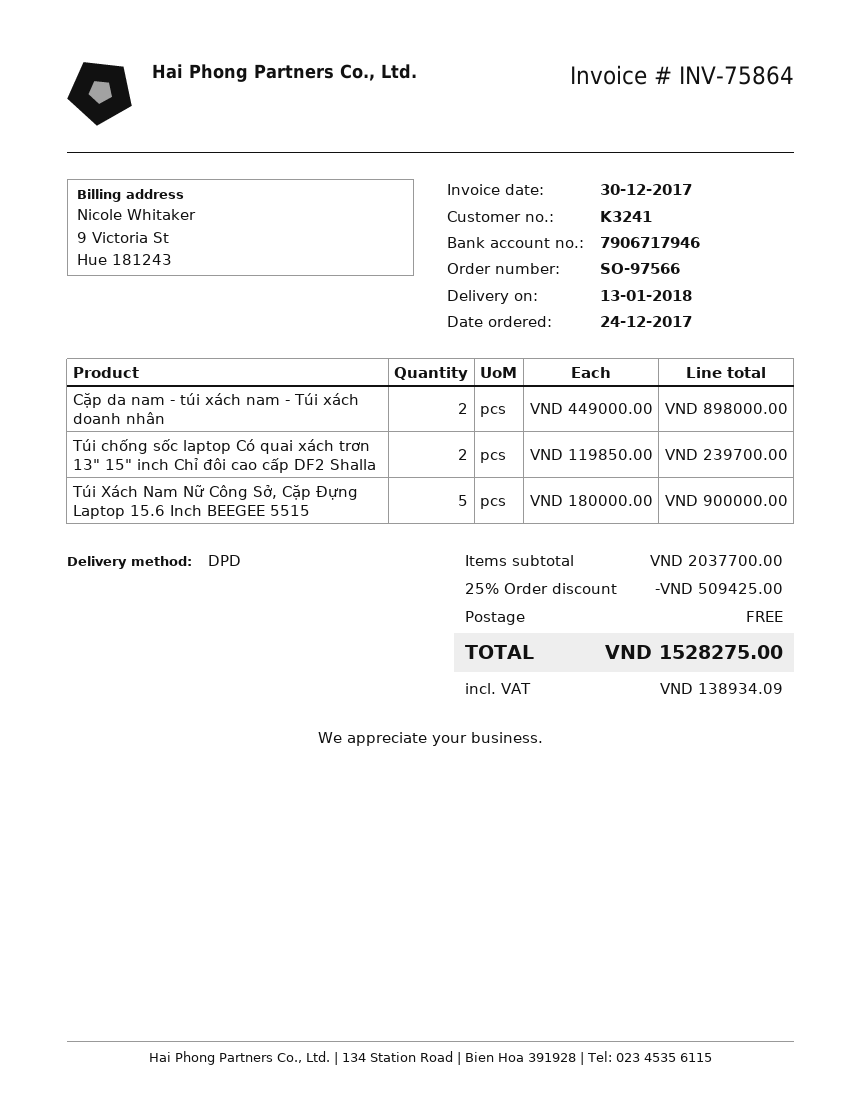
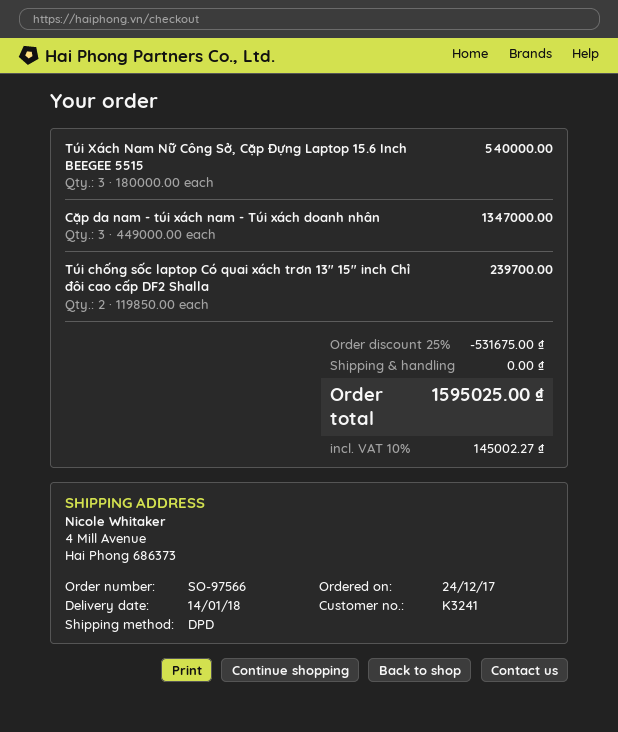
delivery date: 2018-01-13 -> 2018-01-14
Cặp da nam - túi xách nam - Túi xách doanh nhân: 2 x 449000.00 = 898000.00 -> 3 x 449000.00 = 1347000.00
Túi Xách Nam Nữ Công Sở, Cặp Đựng Laptop 15.6 Inch BEEGEE 5515: 5 x 180000.00 = 900000.00 -> 3 x 180000.00 = 540000.00
discount: 25% = 509425.00 -> 25% = 531675.00
tax: 138934.09 -> 145002.27
total: 1528275.00 -> 1595025.00

